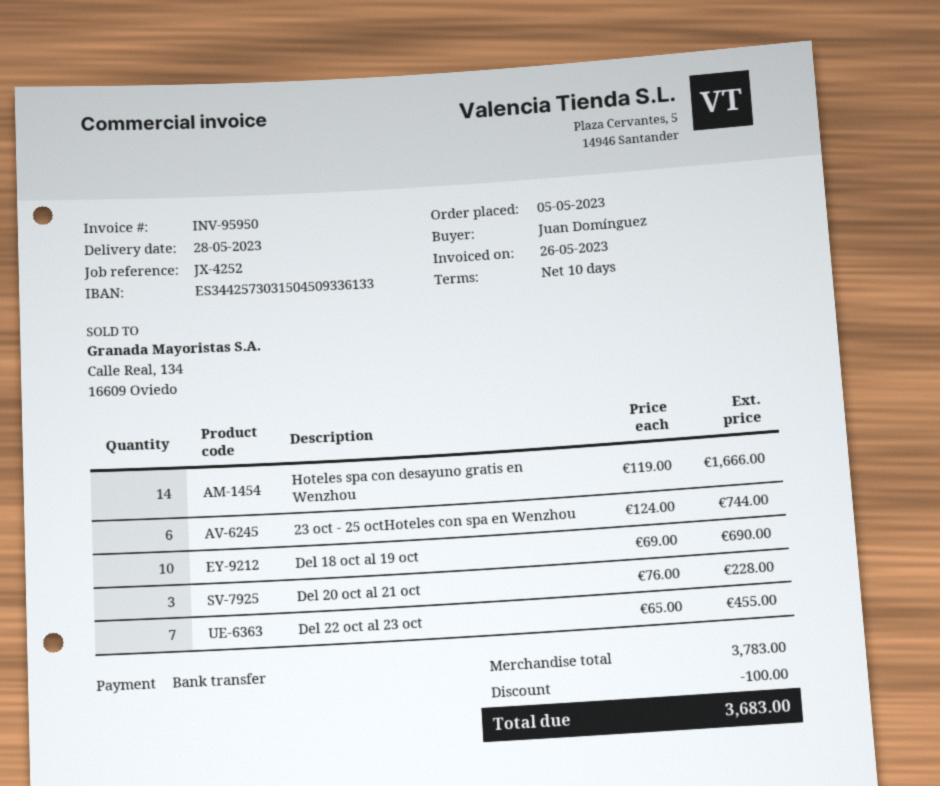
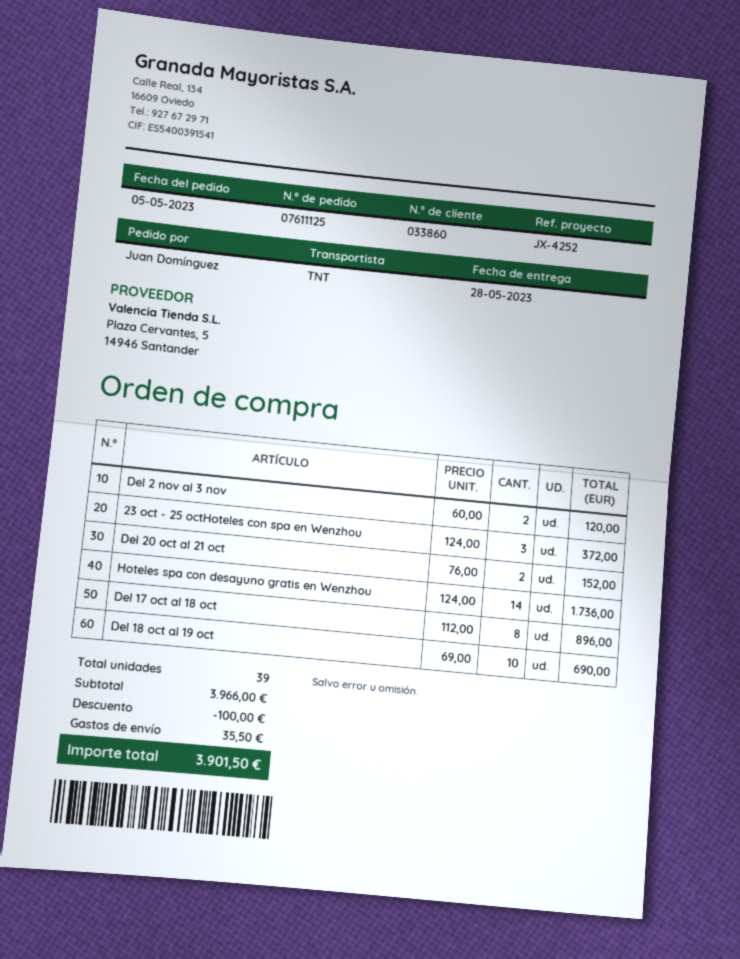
Hoteles spa con desayuno gratis en Wenzhou: 14 x 119.00 = 1666.00 -> 14 x 124.00 = 1736.00
23 oct - 25 octHoteles con spa en Wenzhou: 6 x 124.00 = 744.00 -> 3 x 124.00 = 372.00
Del 20 oct al 21 oct: 3 x 76.00 = 228.00 -> 2 x 76.00 = 152.00
Del 22 oct al 23 oct: 7 x 65.00 = 455.00 -> none
Del 2 nov al 3 nov: none -> 2 x 60.00 = 120.00
Del 17 oct al 18 oct: none -> 8 x 112.00 = 896.00
subtotal: 3783.00 -> 3966.00
shipping: none -> 35.50
total: 3683.00 -> 3901.50

